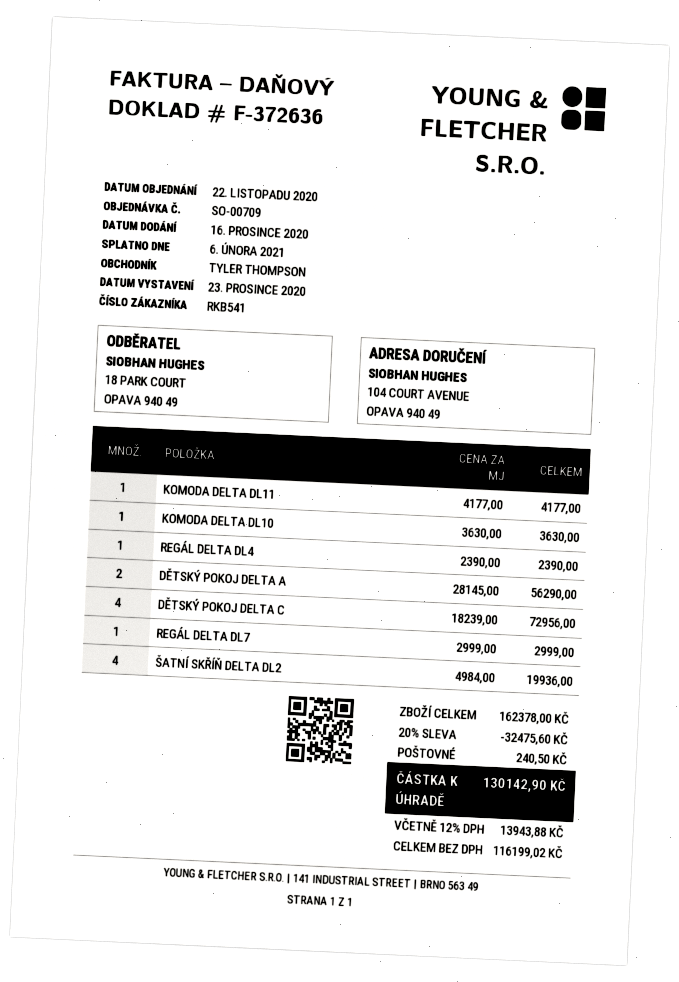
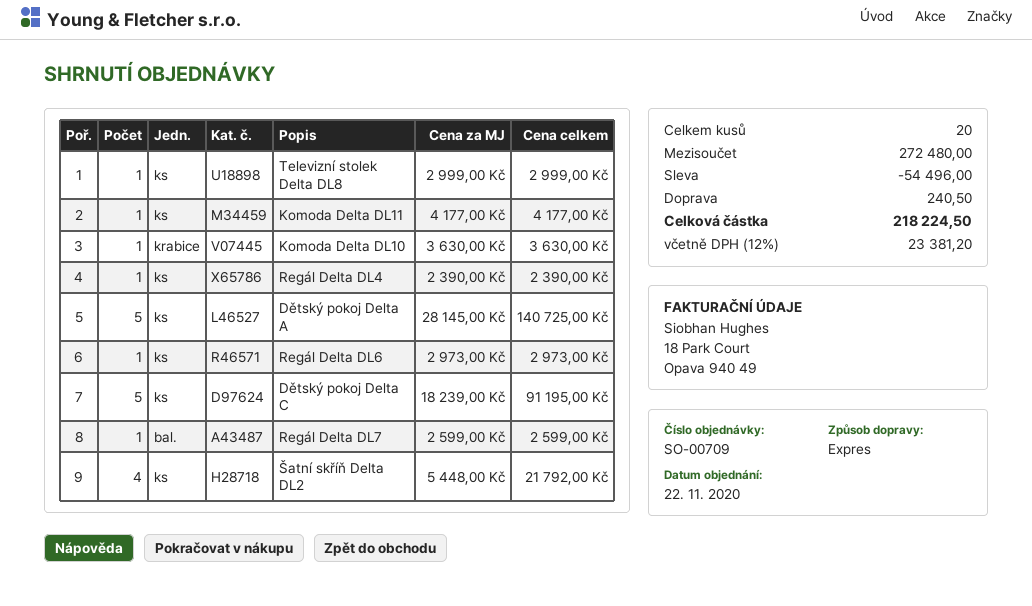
DĚTSKÝ POKOJ DELTA A: 2 x 28145.00 = 56290.00 -> 5 x 28145.00 = 140725.00
DĚTSKÝ POKOJ DELTA C: 4 x 18239.00 = 72956.00 -> 5 x 18239.00 = 91195.00
REGÁL DELTA DL7: 1 x 2999.00 = 2999.00 -> 1 x 2599.00 = 2599.00
ŠATNÍ SKŘÍŇ DELTA DL2: 4 x 4984.00 = 19936.00 -> 4 x 5448.00 = 21792.00
Televizní stolek Delta DL8: none -> 1 x 2999.00 = 2999.00
Regál Delta DL6: none -> 1 x 2973.00 = 2973.00
subtotal: 162378.00 -> 272480.00
discount: 32475.60 -> 54496.00
tax: 12% = 13943.88 -> 12% = 23381.20
total: 130142.90 -> 218224.50

